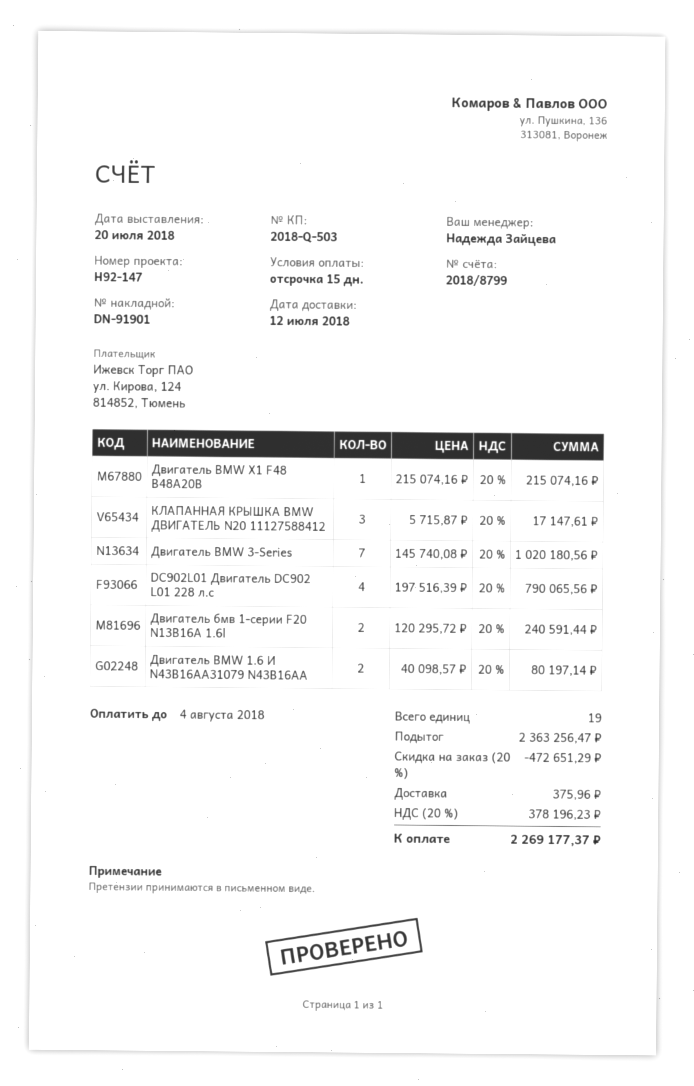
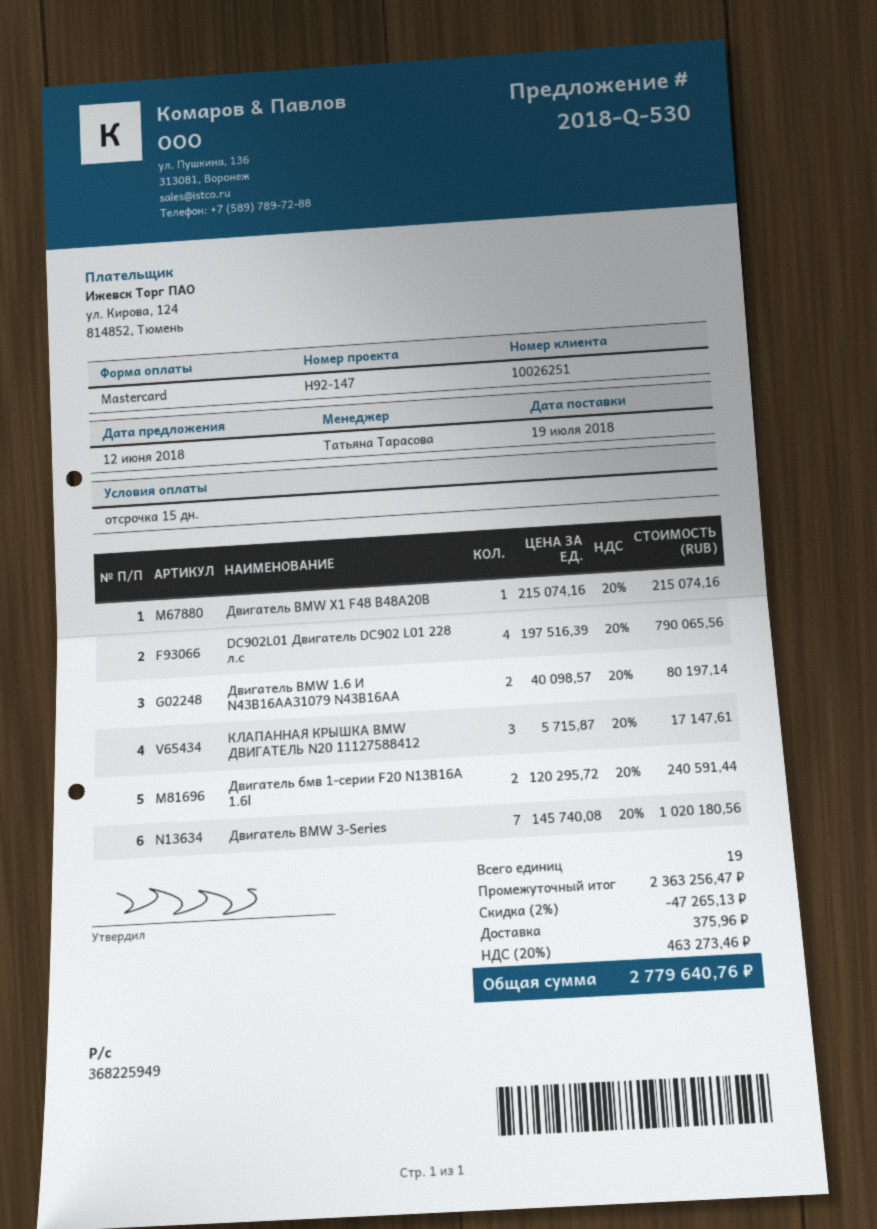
quote number: 2018-Q-503 -> 2018-Q-530
delivery date: 2018-07-12 -> 2018-07-19
sales rep: Надежда Зайцева -> Татьяна Тарасова
discount: 20% = 472651.29 -> 2% = 47265.13
tax: 20% = 378196.23 -> 20% = 463273.46
total: 2269177.37 -> 2779640.76

